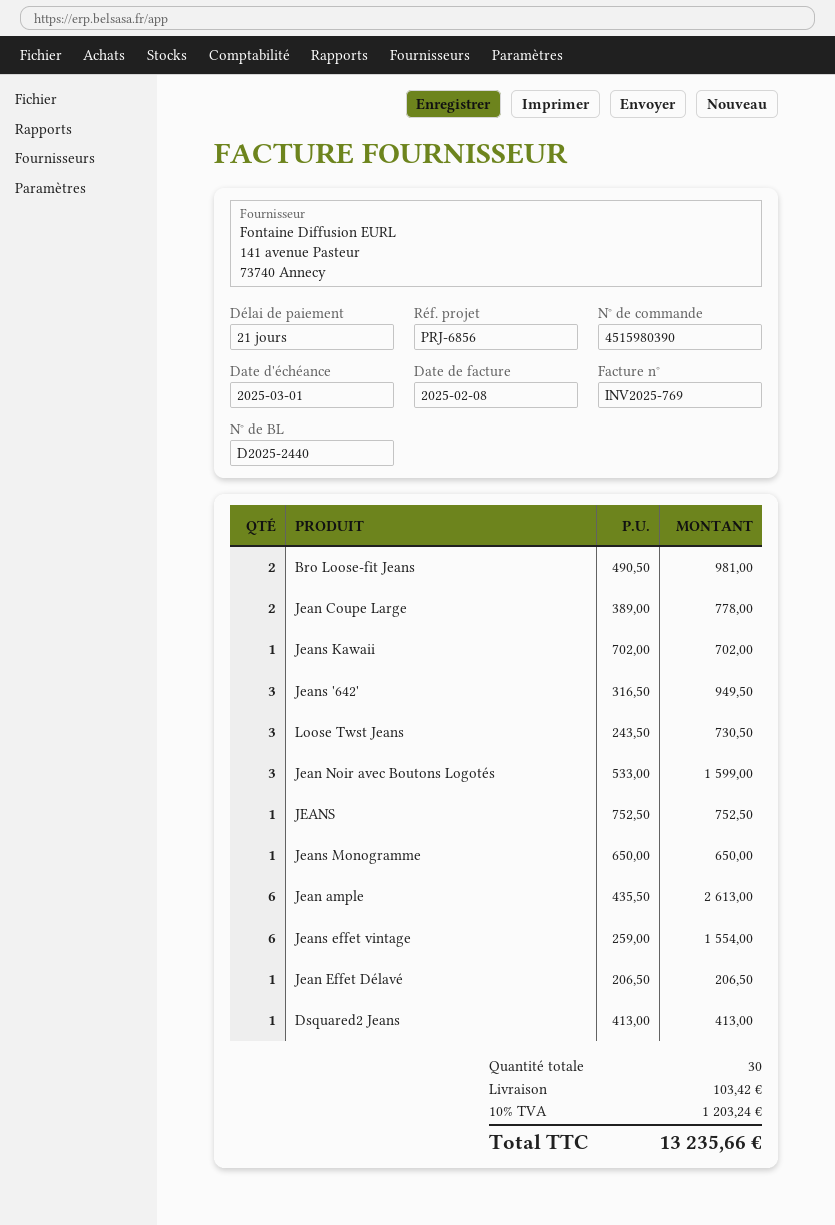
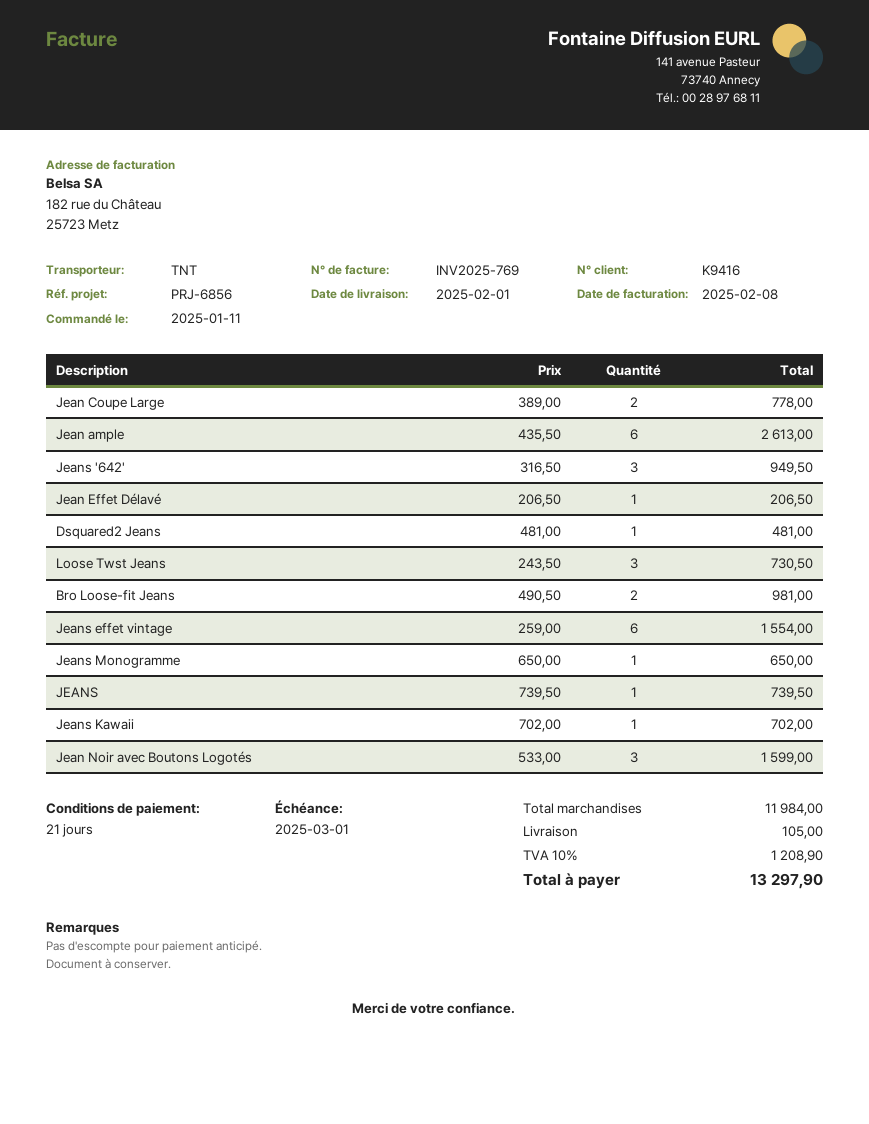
JEANS: 1 x 752.50 = 752.50 -> 1 x 739.50 = 739.50
Dsquared2 Jeans: 1 x 413.00 = 413.00 -> 1 x 481.00 = 481.00
shipping: 103.42 -> 105.00
tax: 10% = 1203.24 -> 10% = 1208.90
total: 13235.66 -> 13297.90

